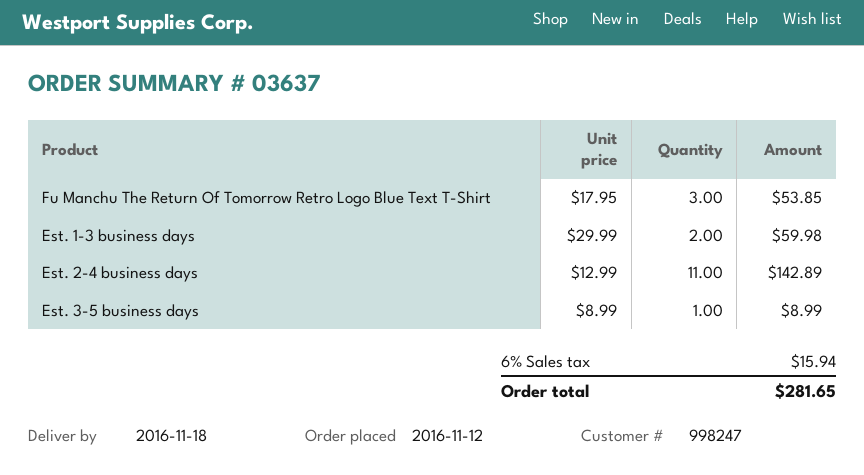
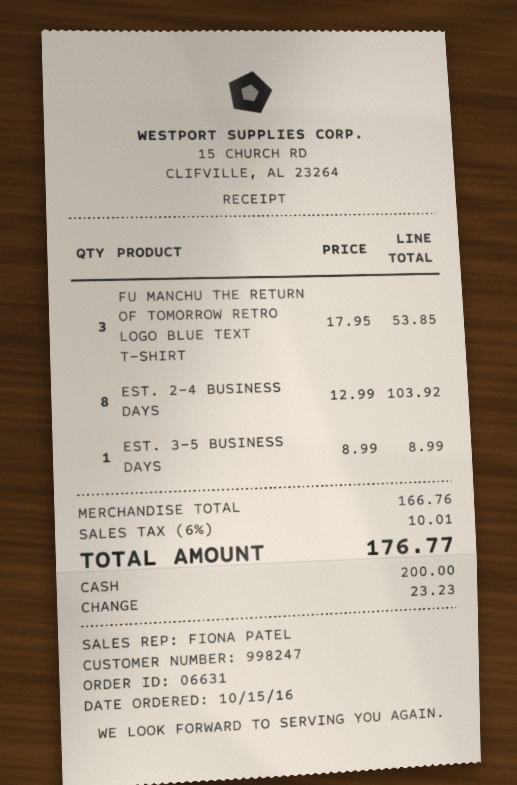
order number: 03637 -> 06631
order date: 2016-11-12 -> 2016-10-15
Est. 1-3 business days: 2 x 29.99 = 59.98 -> none
Est. 2-4 business days: 11 x 12.99 = 142.89 -> 8 x 12.99 = 103.92
tax: 6% = 15.94 -> 6% = 10.01
total: 281.65 -> 176.77

